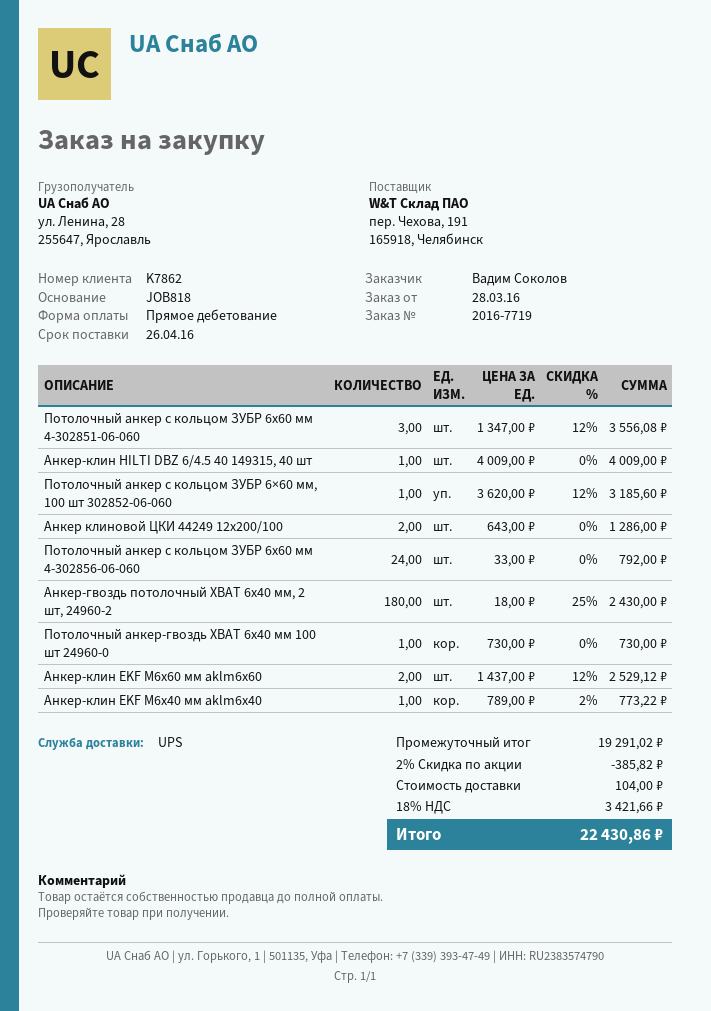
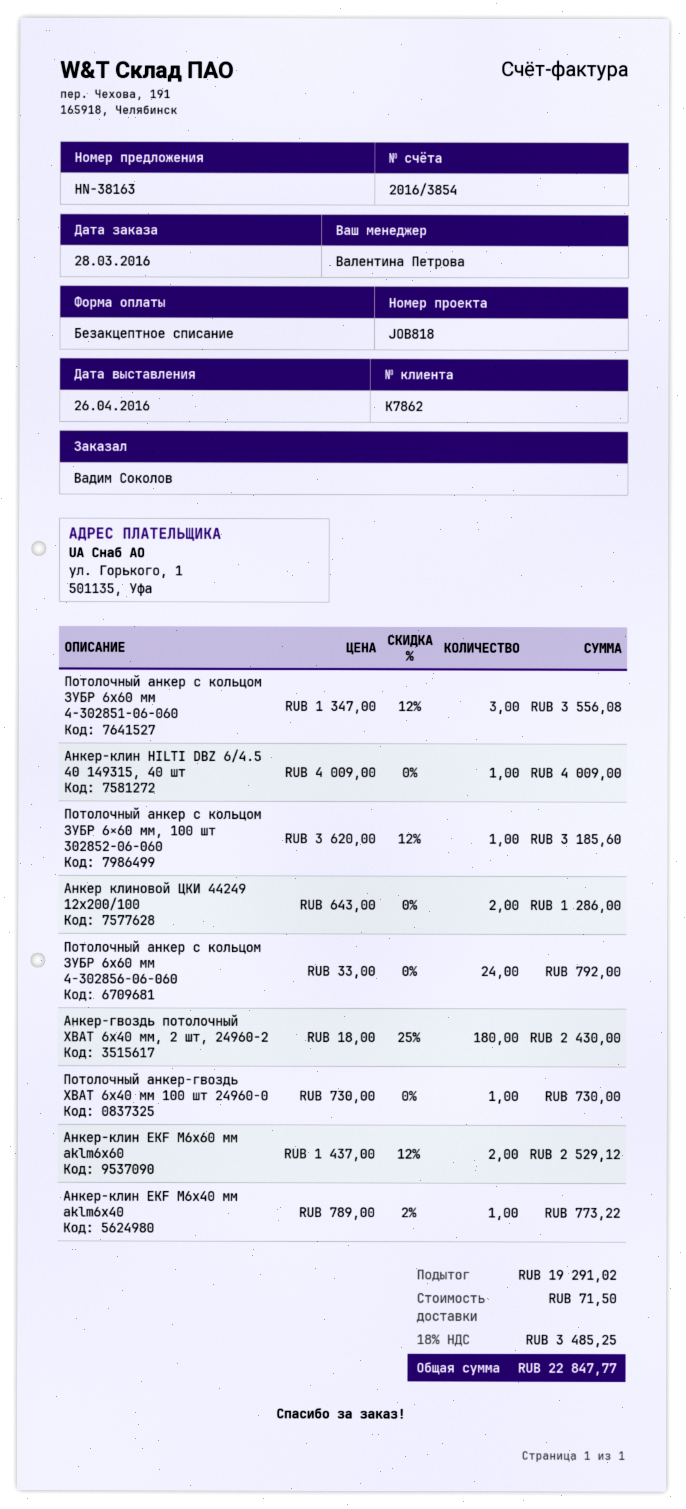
discount: 2% = 385.82 -> none
shipping: 104.00 -> 71.50
tax: 18% = 3421.66 -> 18% = 3485.25
total: 22430.86 -> 22847.77

